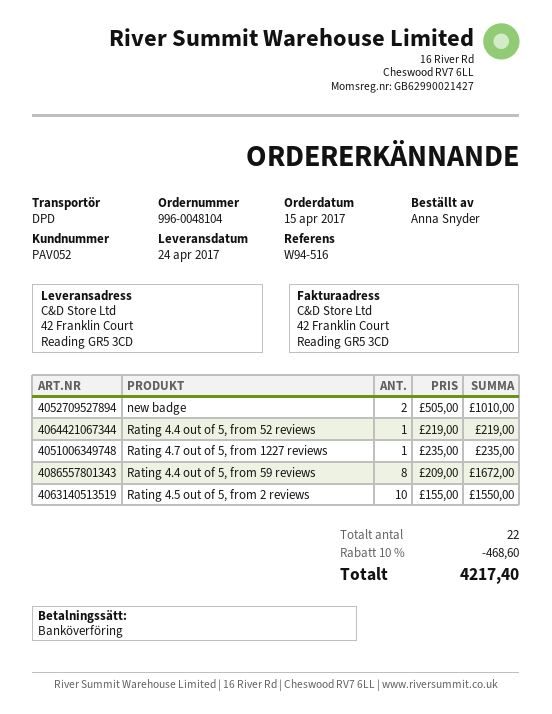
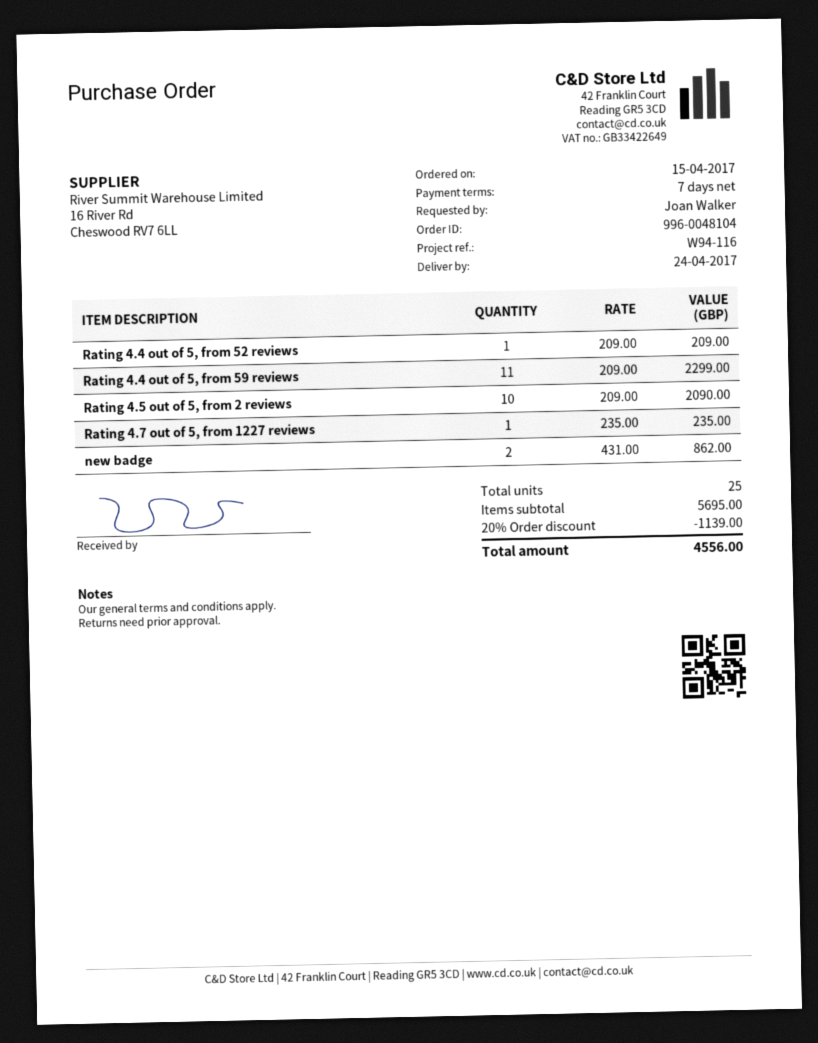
reference: W94-516 -> W94-116
ordered by: Anna Snyder -> Joan Walker
new badge: 2 x 505.00 = 1010.00 -> 2 x 431.00 = 862.00
Rating 4.4 out of 5, from 52 reviews: 1 x 219.00 = 219.00 -> 1 x 209.00 = 209.00
Rating 4.4 out of 5, from 59 reviews: 8 x 209.00 = 1672.00 -> 11 x 209.00 = 2299.00
Rating 4.5 out of 5, from 2 reviews: 10 x 155.00 = 1550.00 -> 10 x 209.00 = 2090.00
total quantity: 22 -> 25
discount: 10% = 468.60 -> 20% = 1139.00
total: 4217.40 -> 4556.00

